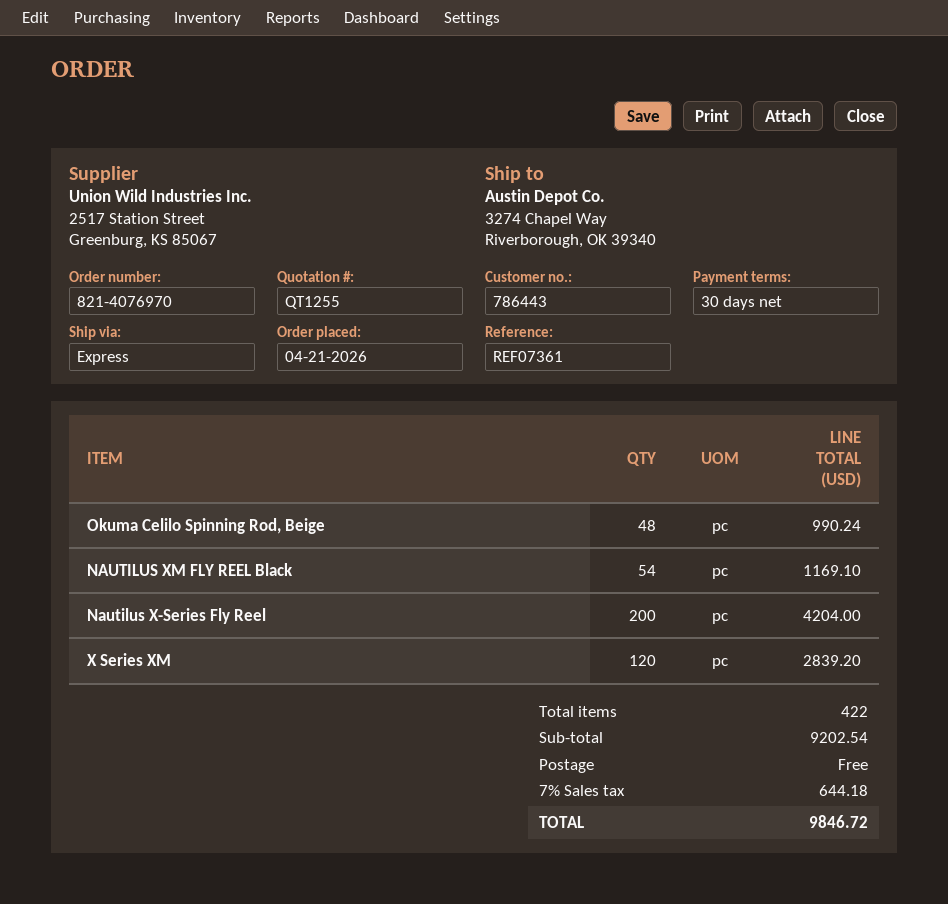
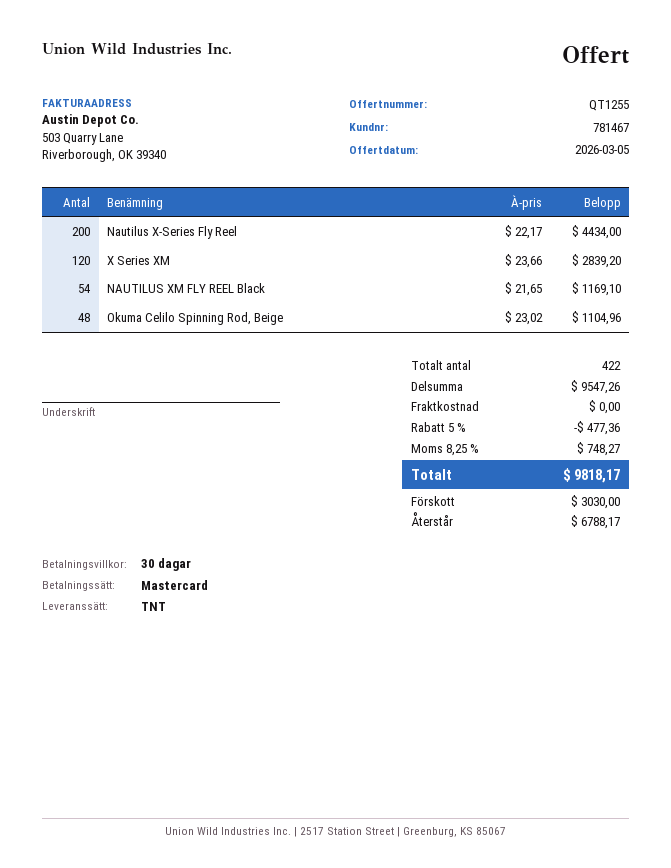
customer number: 786443 -> 781467
shipping method: express -> TNT
Okuma Celilo Spinning Rod, Beige: 48 for 990.24 -> 48 for 1104.96
Nautilus X-Series Fly Reel: 200 for 4204.00 -> 200 for 4434.00
subtotal: 9202.54 -> 9547.26
discount: none -> 5% = 477.36
tax: 7% = 644.18 -> 8.25% = 748.27
total: 9846.72 -> 9818.17

